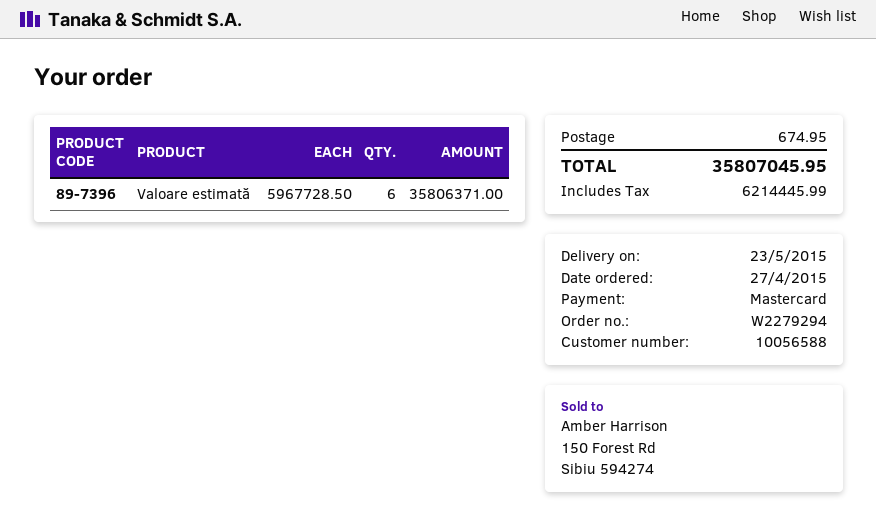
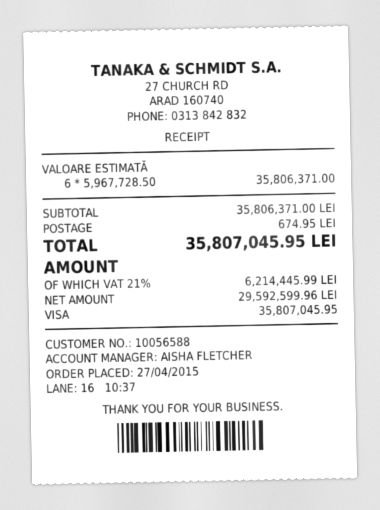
payment method: Mastercard -> Visa

